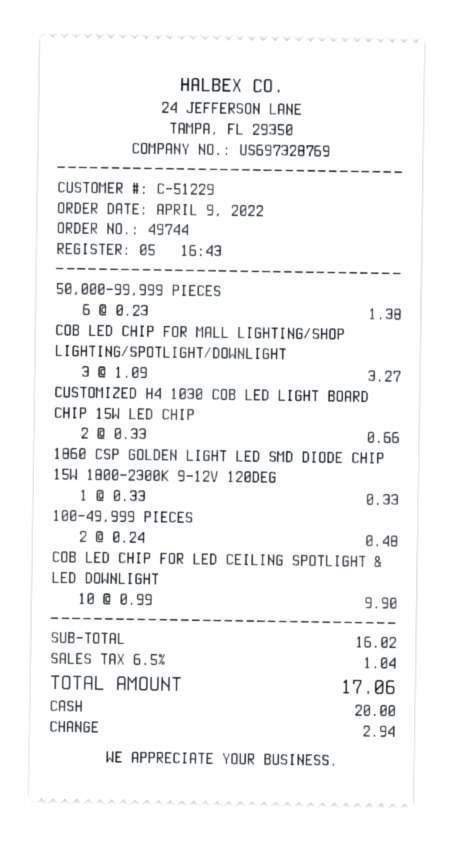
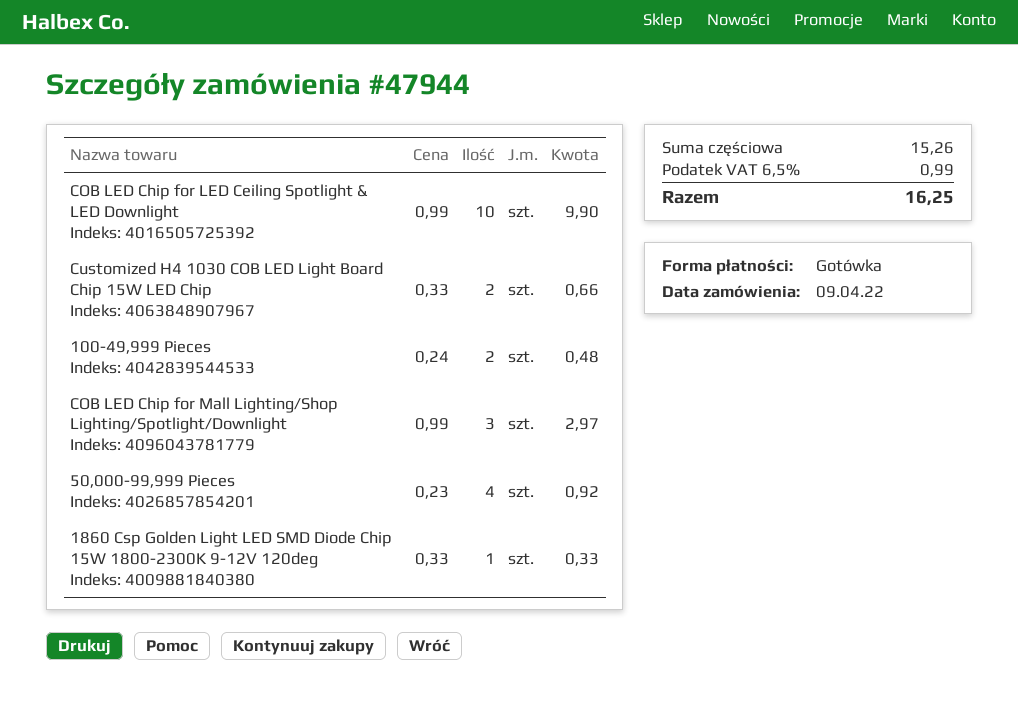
order number: 49744 -> 47944
50,000-99,999 PIECES: 6 x 0.23 = 1.38 -> 4 x 0.23 = 0.92
COB LED CHIP FOR MALL LIGHTING/SHOP LIGHTING/SPOTLIGHT/DOWNLIGHT: 3 x 1.09 = 3.27 -> 3 x 0.99 = 2.97
subtotal: 16.02 -> 15.26
tax: 6.5% = 1.04 -> 6.5% = 0.99
total: 17.06 -> 16.25

